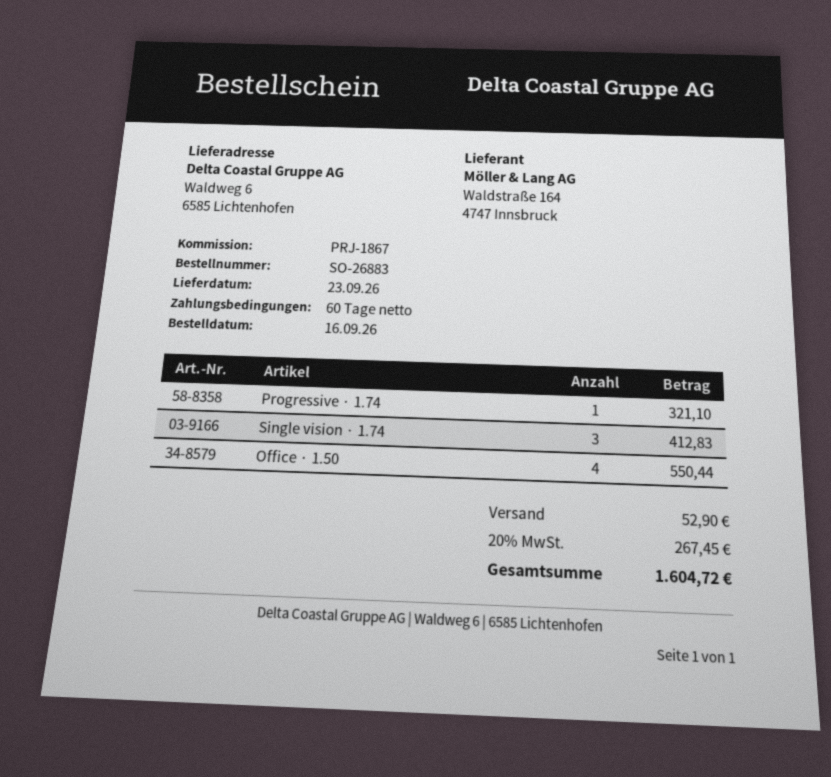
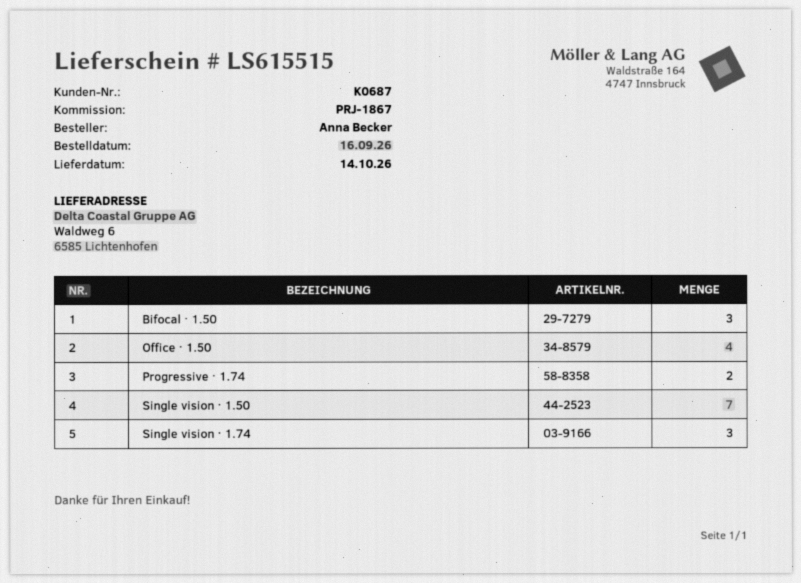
delivery date: 2026-09-23 -> 2026-10-14
Progressive · 1.74: 1 -> 2
Bifocal · 1.50: none -> 3
Single vision · 1.50: none -> 7

